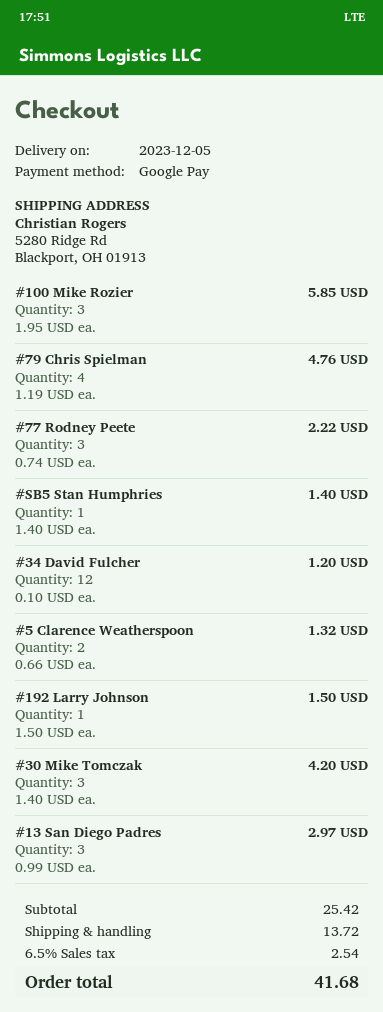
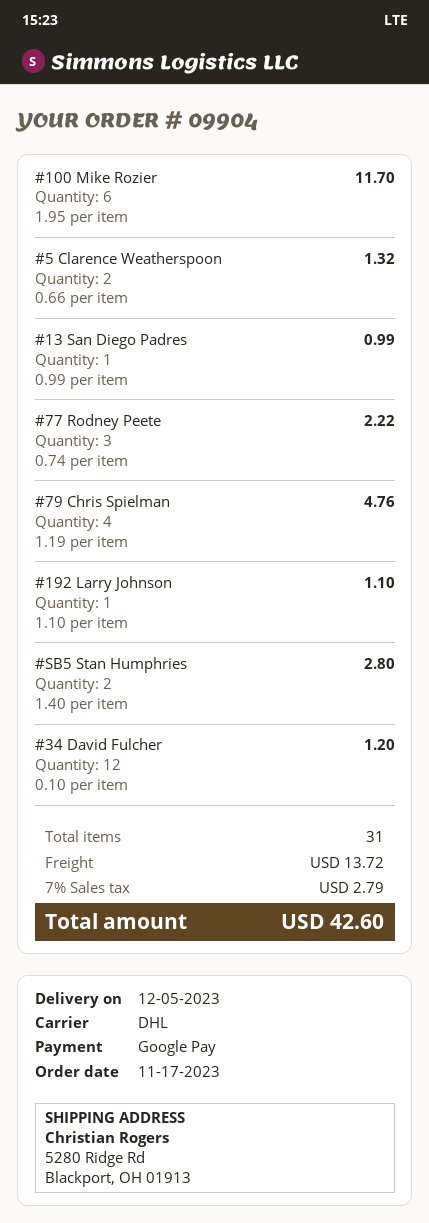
#100 Mike Rozier: 3 x 1.95 = 5.85 -> 6 x 1.95 = 11.70
#SB5 Stan Humphries: 1 x 1.40 = 1.40 -> 2 x 1.40 = 2.80
#192 Larry Johnson: 1 x 1.50 = 1.50 -> 1 x 1.10 = 1.10
#30 Mike Tomczak: 3 x 1.40 = 4.20 -> none
#13 San Diego Padres: 3 x 0.99 = 2.97 -> 1 x 0.99 = 0.99
tax: 6.5% = 2.54 -> 7% = 2.79
total: 41.68 -> 42.60

